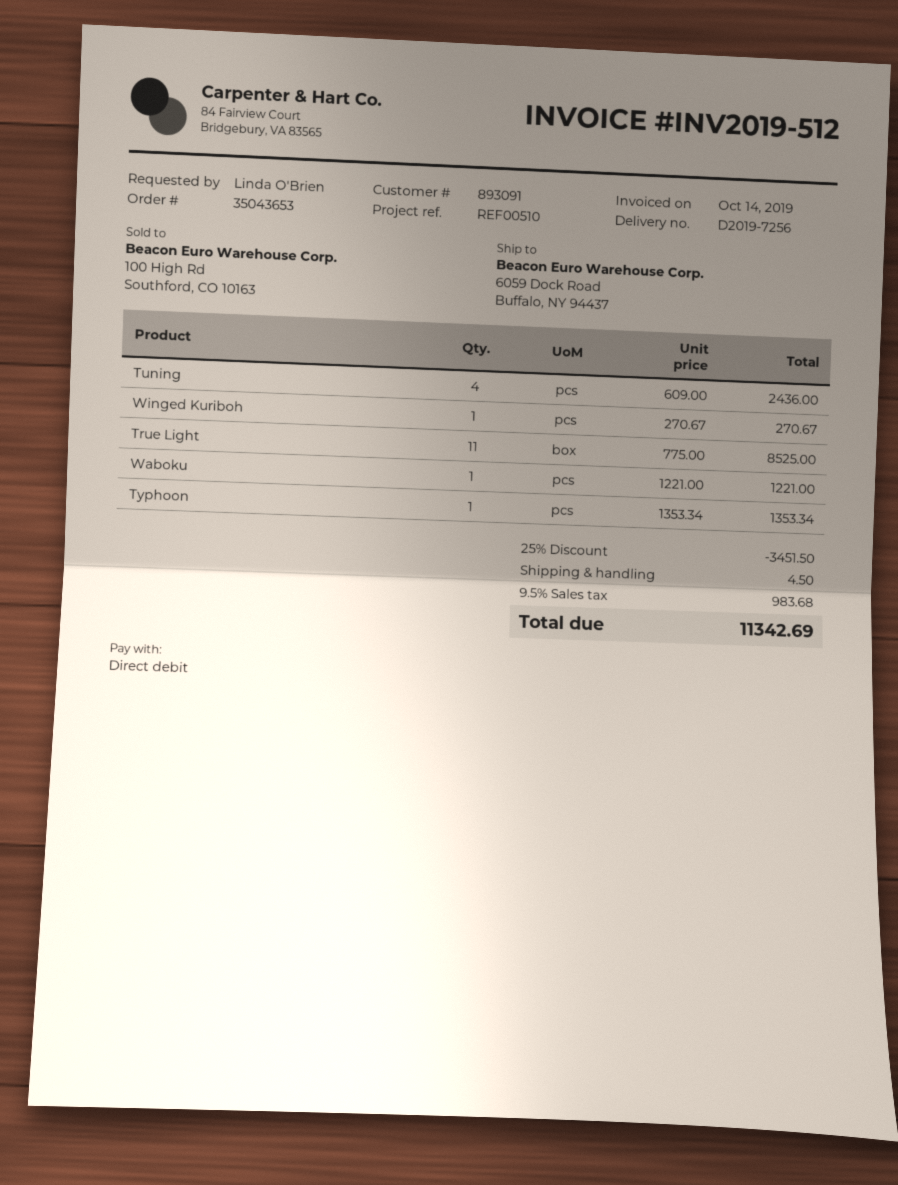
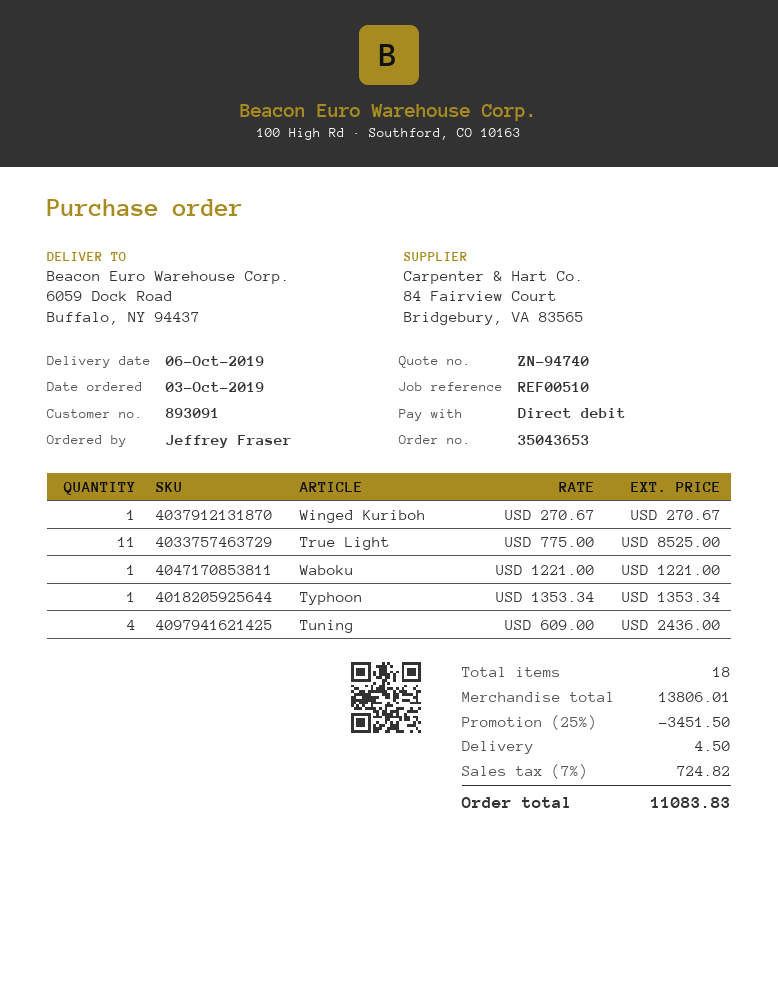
ordered by: Linda O'Brien -> Jeffrey Fraser
tax: 9.5% = 983.68 -> 7% = 724.82
total: 11342.69 -> 11083.83

